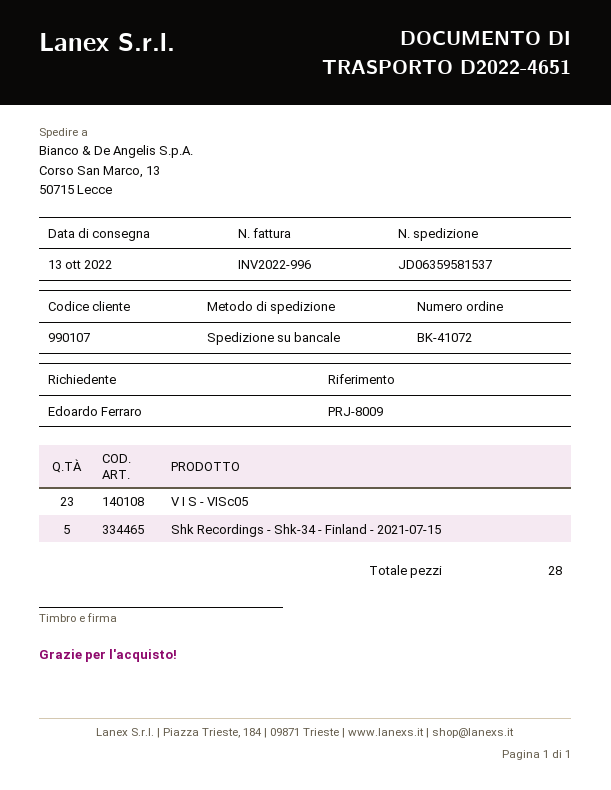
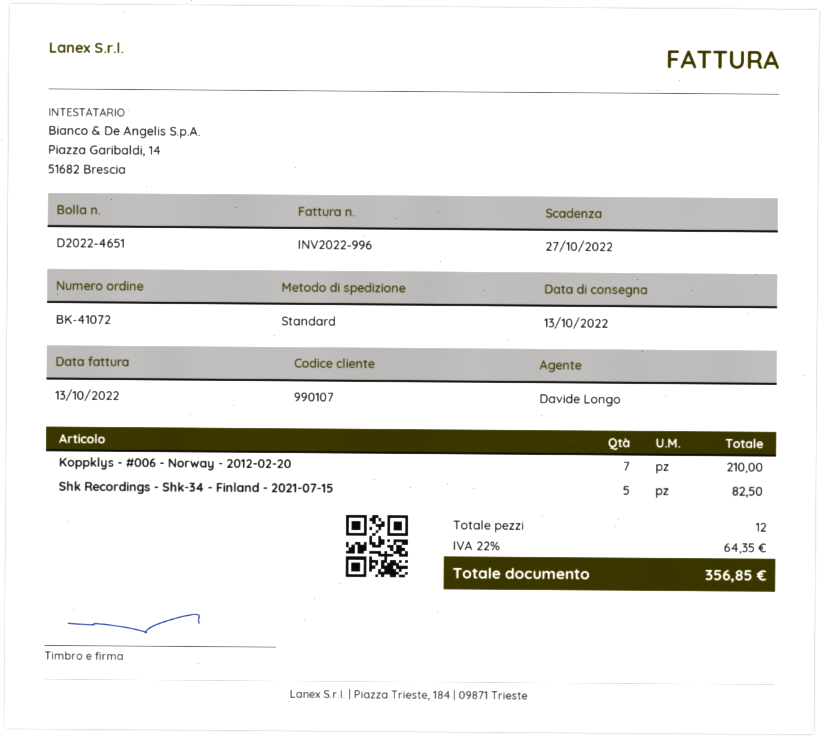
shipping method: pallet freight -> standard
V I S - VISc05: 23 -> none
Koppklys - #006 - Norway - 2012-02-20: none -> 7
total quantity: 28 -> 12

